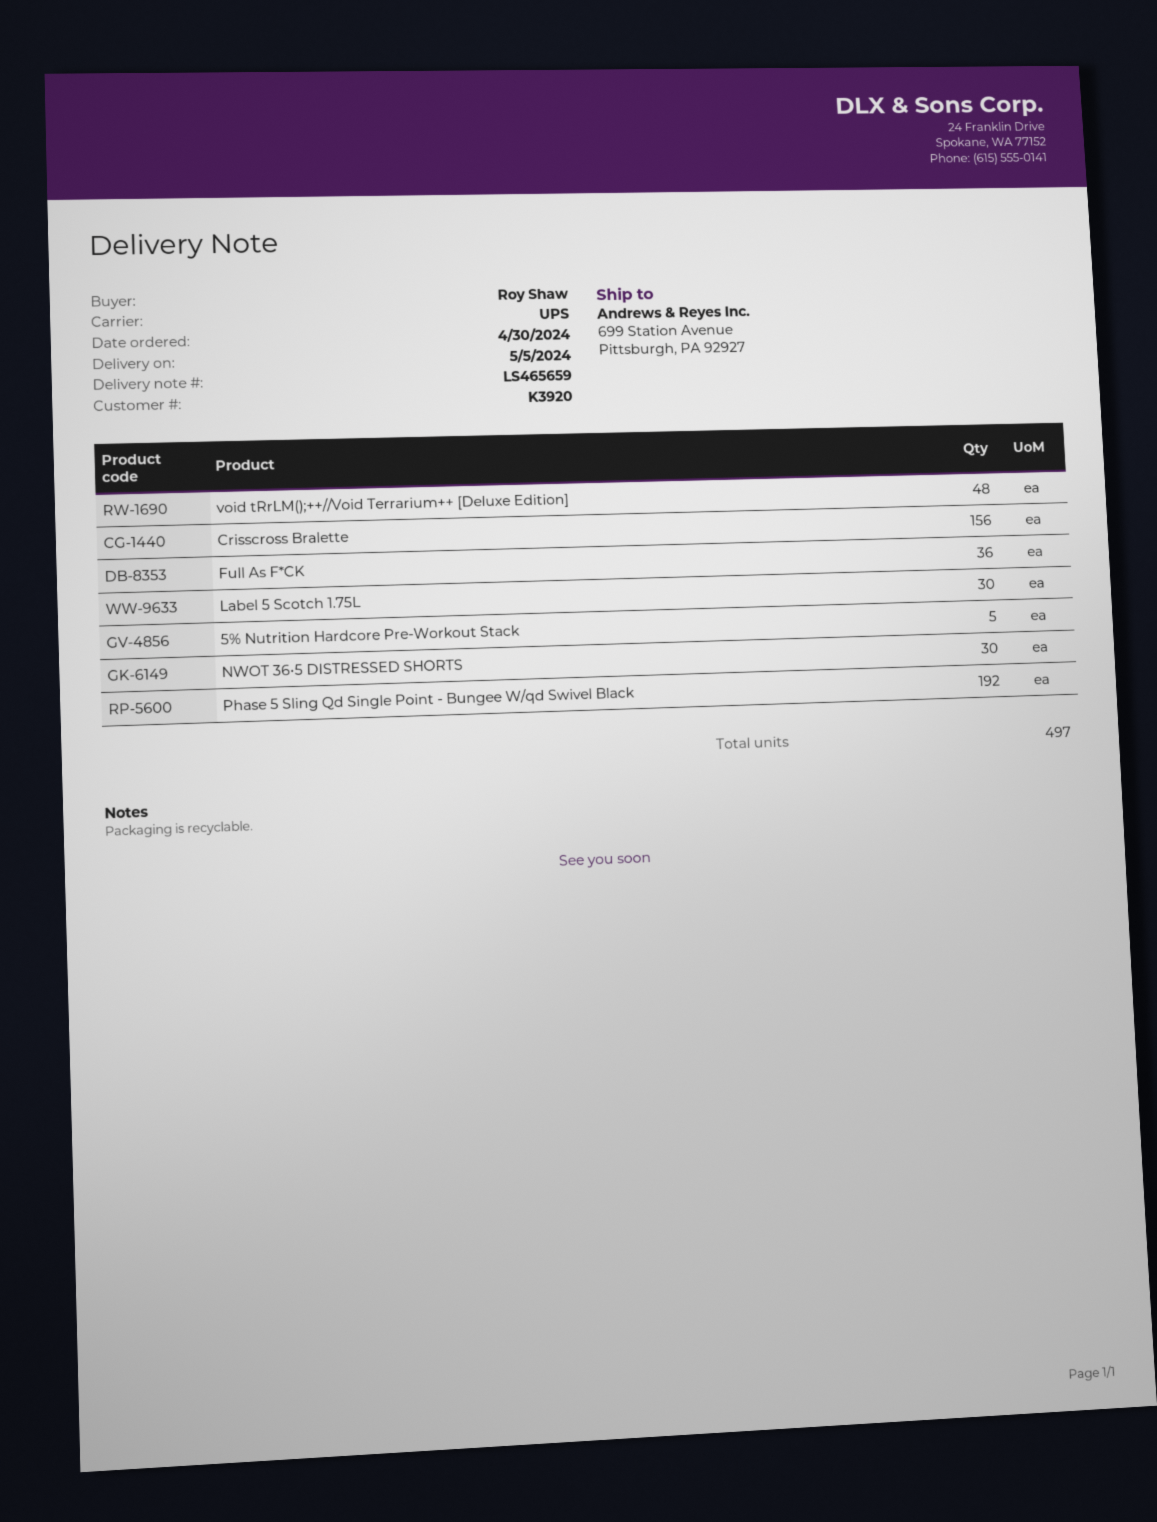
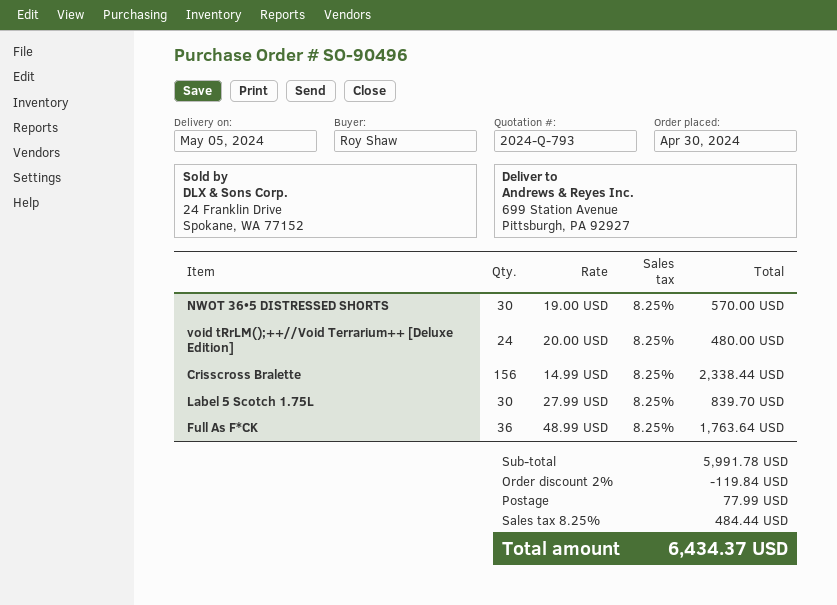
void tRrLM();++//Void Terrarium++ [Deluxe Edition]: 48 -> 24
5% Nutrition Hardcore Pre-Workout Stack: 5 -> none
Phase 5 Sling Qd Single Point - Bungee W/qd Swivel Black: 192 -> none

